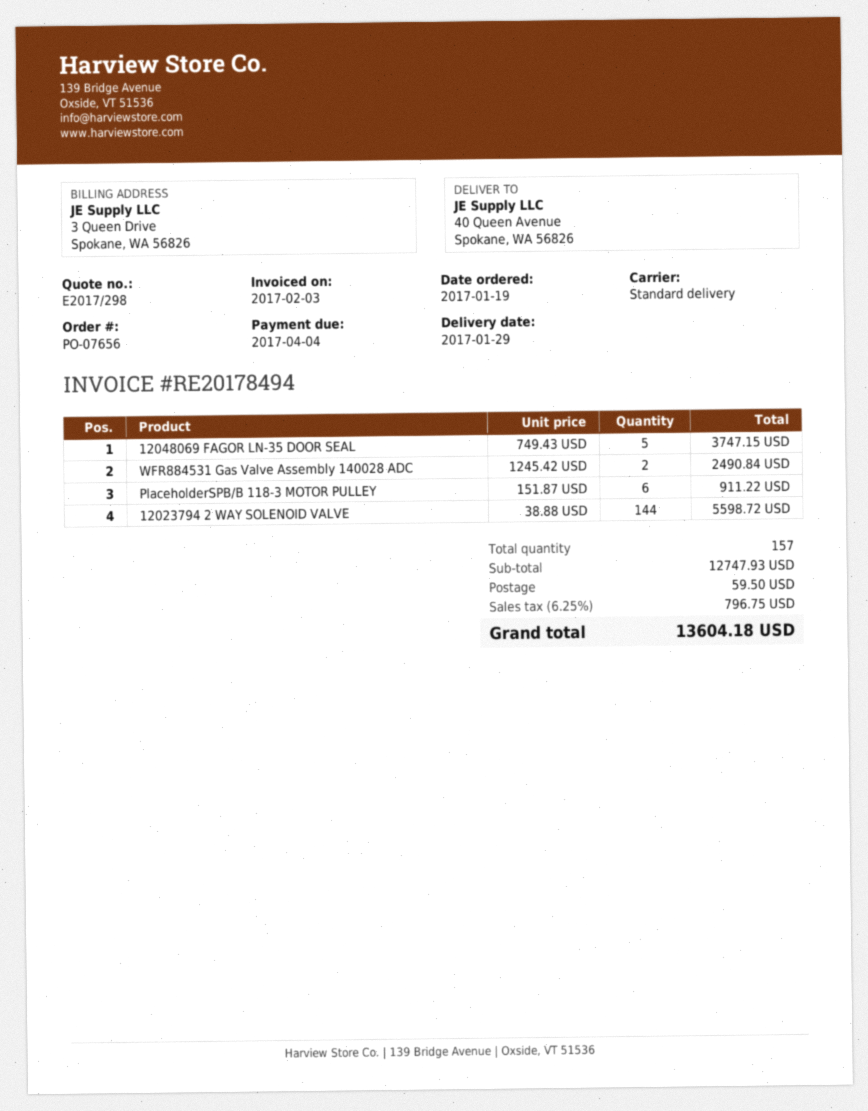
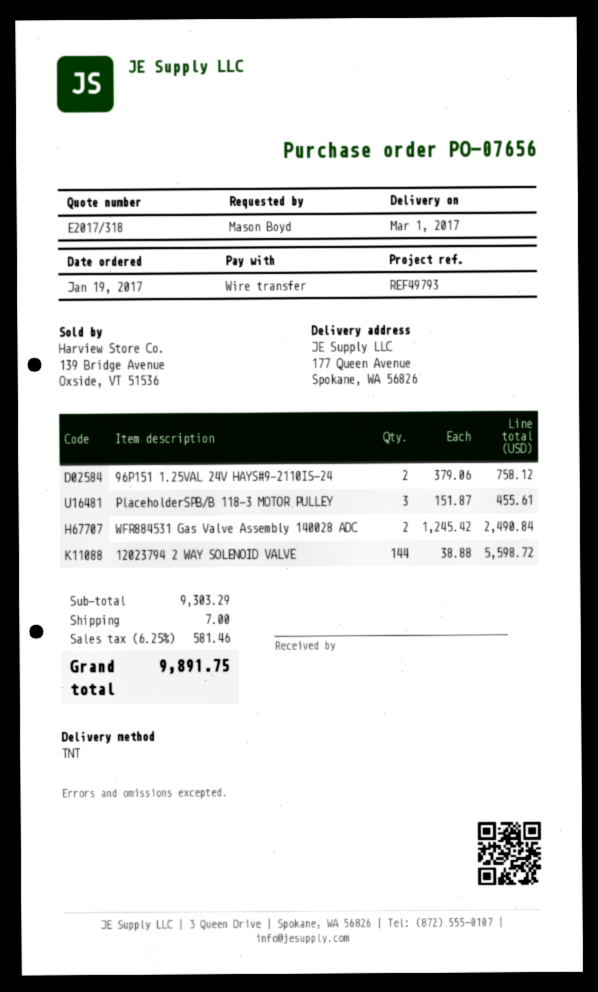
quote number: E2017/298 -> E2017/318
delivery date: 2017-01-29 -> 2017-03-01
shipping method: standard -> TNT
ship to: 40 Queen Avenue, Spokane, WA 56826 -> 177 Queen Avenue, Spokane, WA 56826
12048069 FAGOR LN-35 DOOR SEAL: 5 x 749.43 = 3747.15 -> none
PlaceholderSPB/B 118-3 MOTOR PULLEY: 6 x 151.87 = 911.22 -> 3 x 151.87 = 455.61
96P151 1.25VAL 24V HAYS#9-2110IS-24: none -> 2 x 379.06 = 758.12
subtotal: 12747.93 -> 9303.29
shipping: 59.50 -> 7.00
tax: 6.25% = 796.75 -> 6.25% = 581.46
total: 13604.18 -> 9891.75

